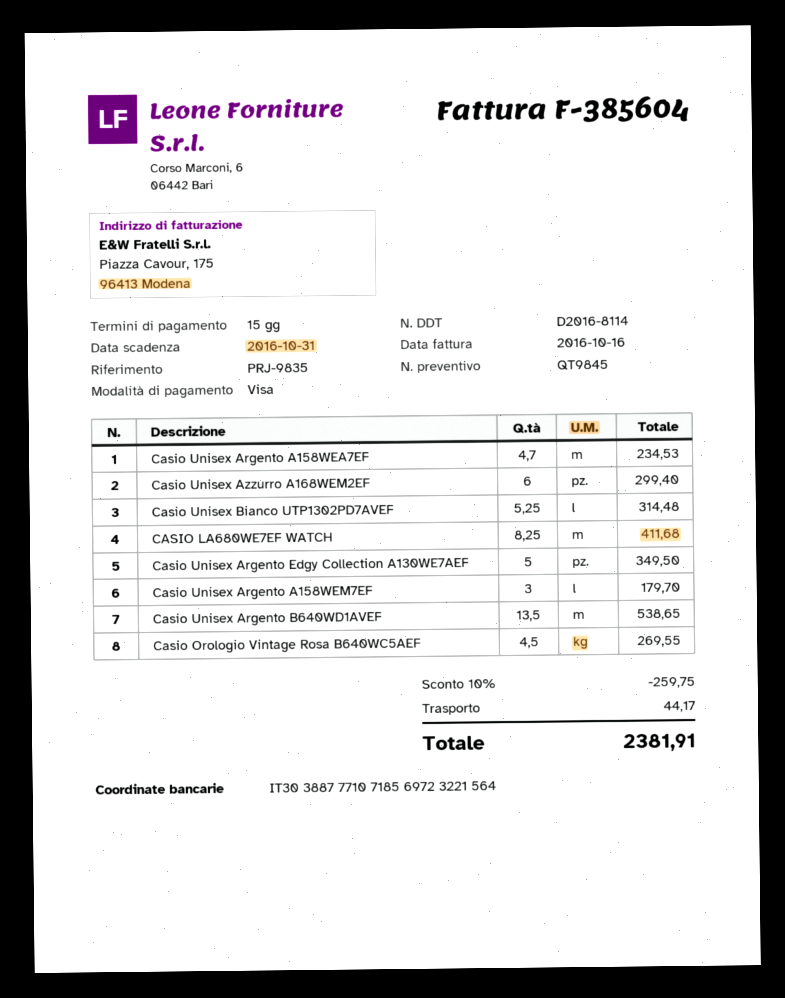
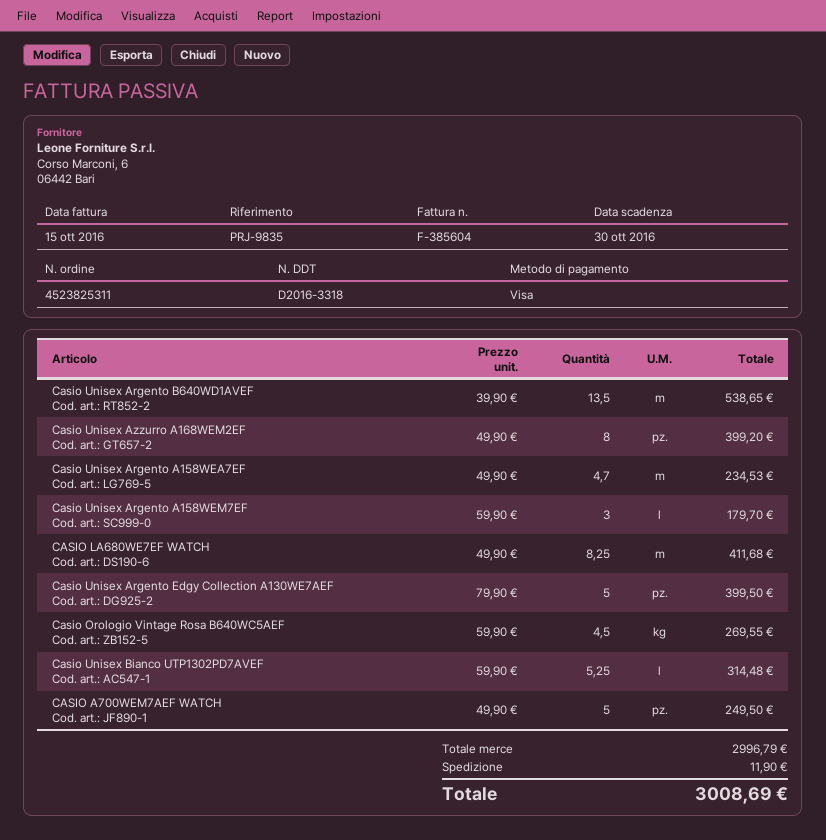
delivery note number: D2016-8114 -> D2016-3318
invoice date: 2016-10-16 -> 2016-10-15
due date: 2016-10-31 -> 2016-10-30
Casio Unisex Azzurro A168WEM2EF: 6 for 299.40 -> 8 for 399.20
Casio Unisex Argento Edgy Collection A130WE7AEF: 5 for 349.50 -> 5 for 399.50
CASIO A700WEM7AEF WATCH: none -> 5 for 249.50
discount: 10% = 259.75 -> none
shipping: 44.17 -> 11.90
total: 2381.91 -> 3008.69

